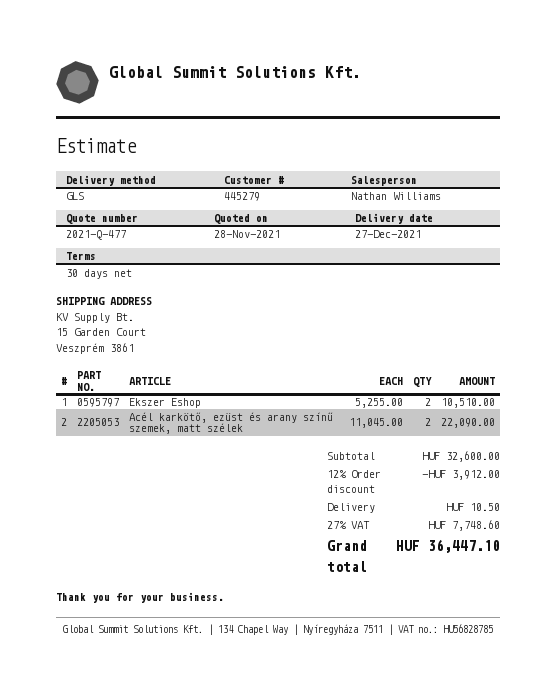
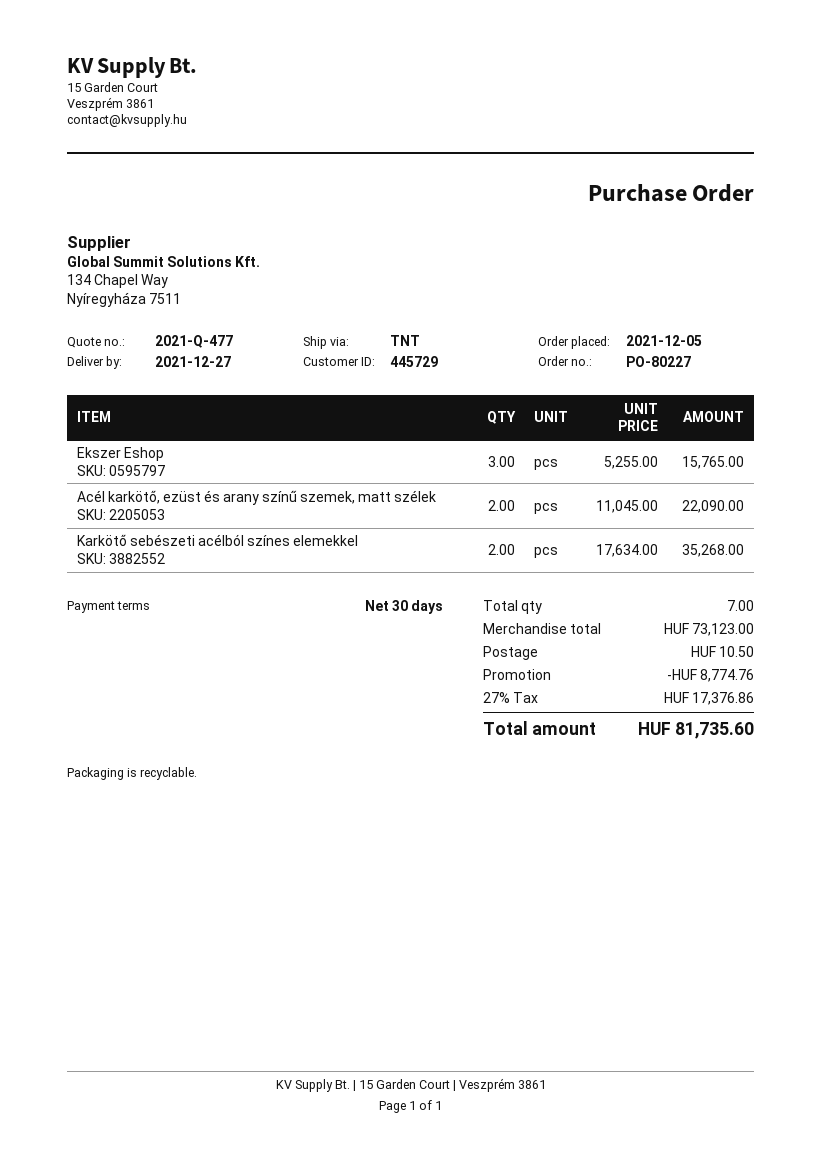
customer number: 445279 -> 445729
shipping method: GLS -> TNT
Ekszer Eshop: 2 x 5255.00 = 10510.00 -> 3 x 5255.00 = 15765.00
Karkötő sebészeti acélból színes elemekkel: none -> 2 x 17634.00 = 35268.00
subtotal: 32600.00 -> 73123.00
discount: 3912.00 -> 8774.76
tax: 27% = 7748.60 -> 27% = 17376.86
total: 36447.10 -> 81735.60

